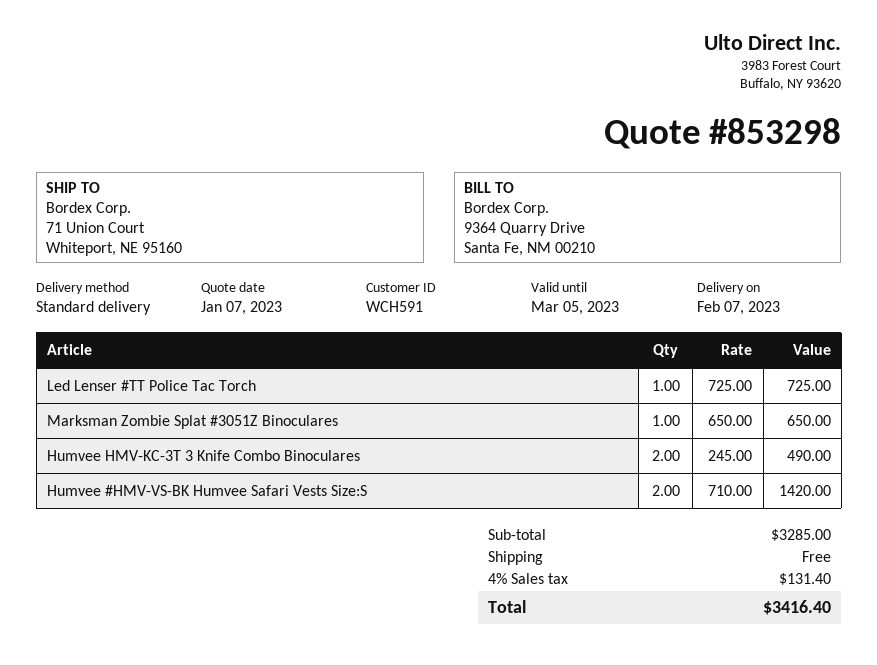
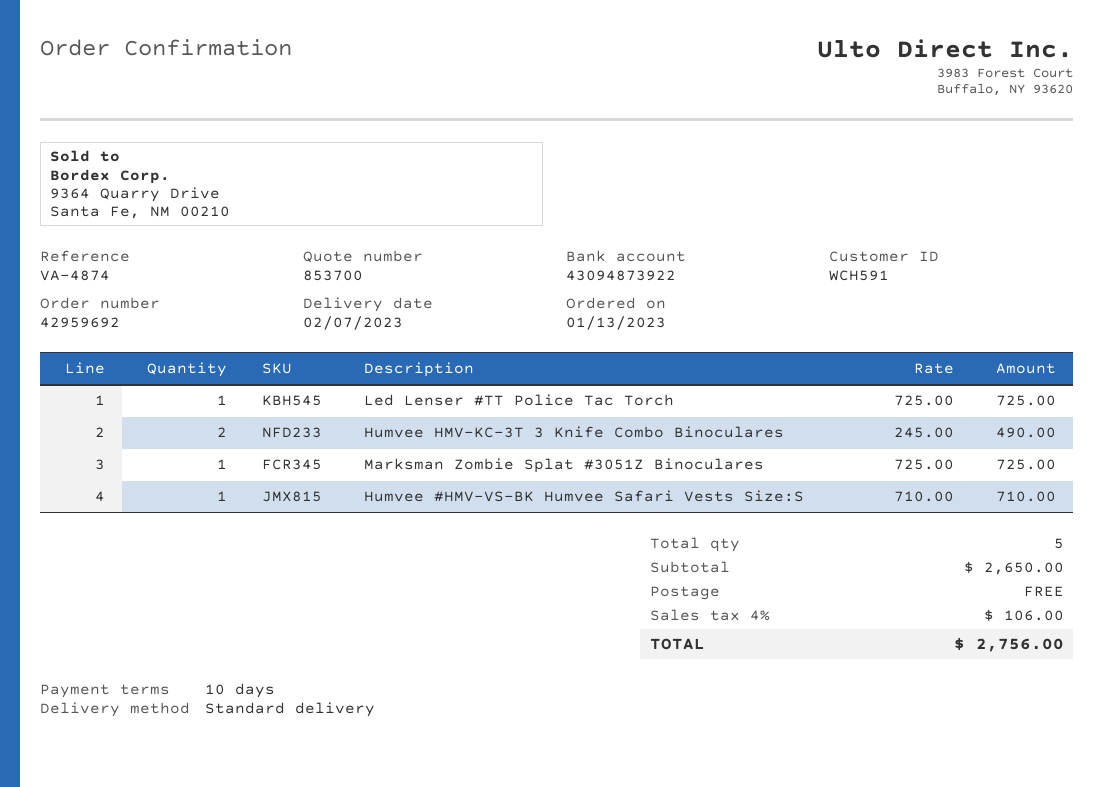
quote number: 853298 -> 853700
Marksman Zombie Splat #3051Z Binoculares: 1 x 650.00 = 650.00 -> 1 x 725.00 = 725.00
Humvee #HMV-VS-BK Humvee Safari Vests Size:S: 2 x 710.00 = 1420.00 -> 1 x 710.00 = 710.00
subtotal: 3285.00 -> 2650.00
tax: 4% = 131.40 -> 4% = 106.00
total: 3416.40 -> 2756.00

